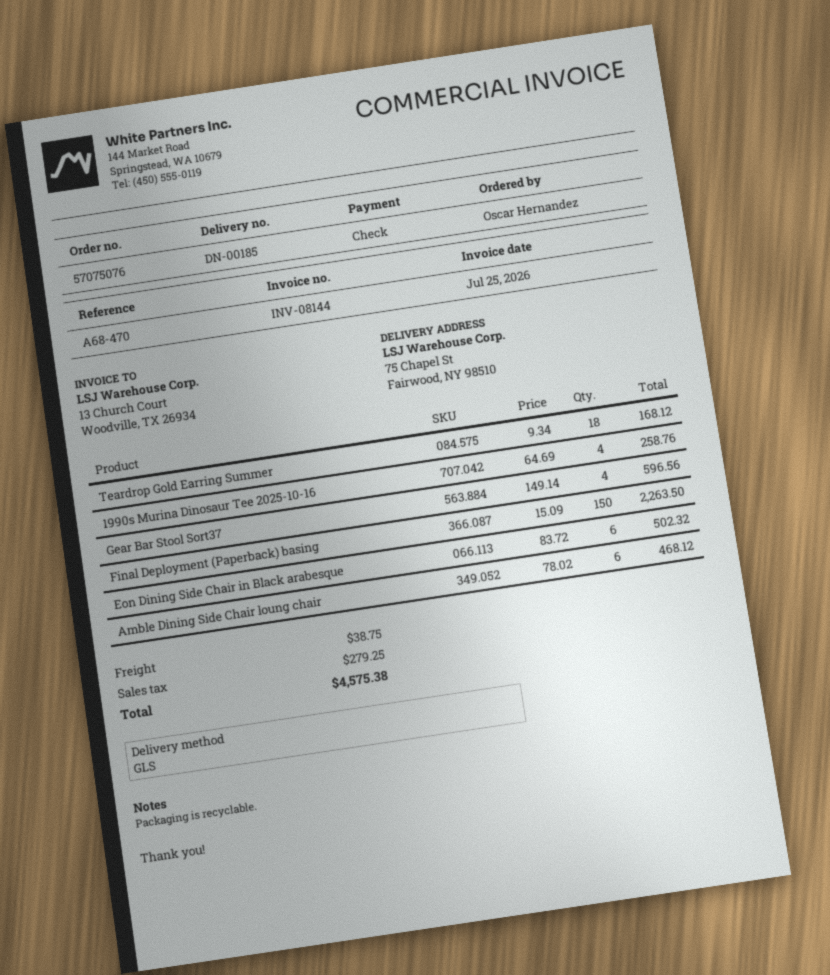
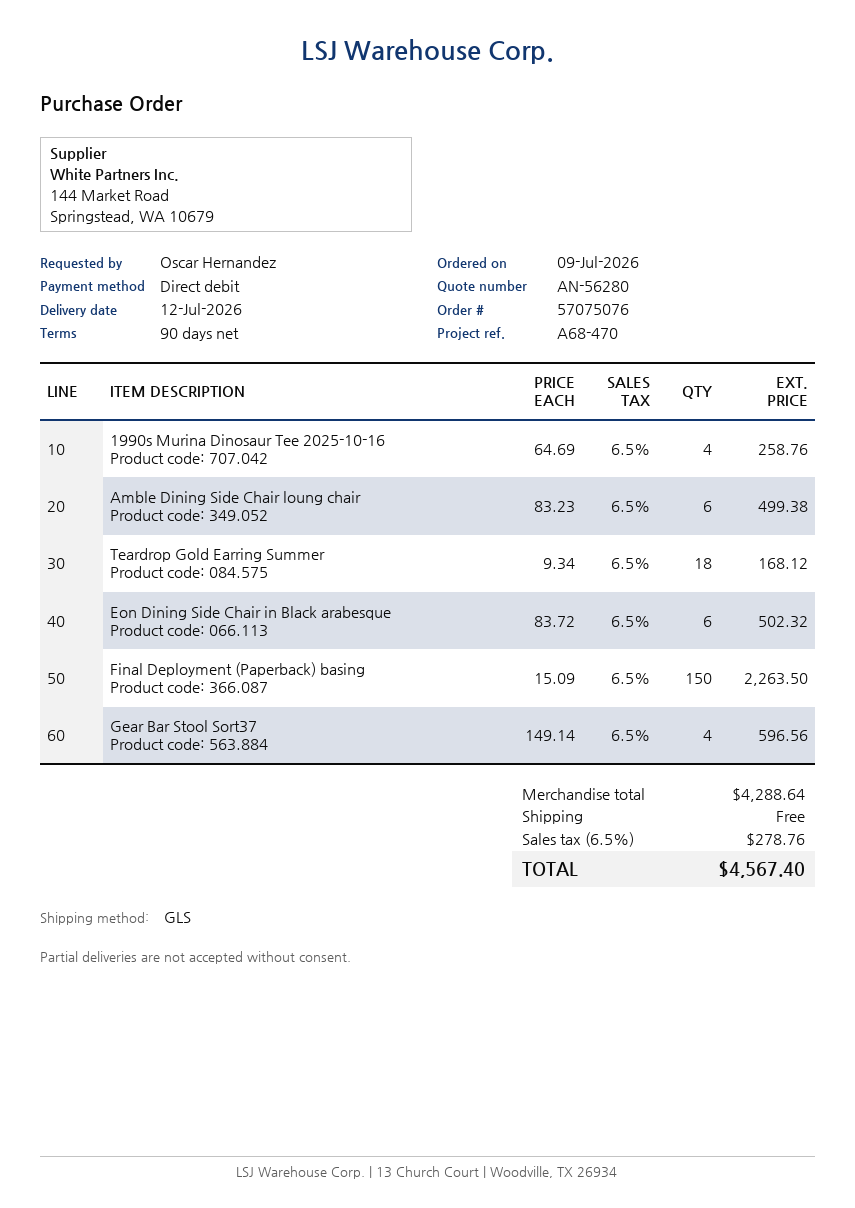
payment method: cheque -> direct debit
Amble Dining Side Chair loung chair: 6 x 78.02 = 468.12 -> 6 x 83.23 = 499.38
shipping: 38.75 -> 0.00
tax: 279.25 -> 278.76
total: 4575.38 -> 4567.40

